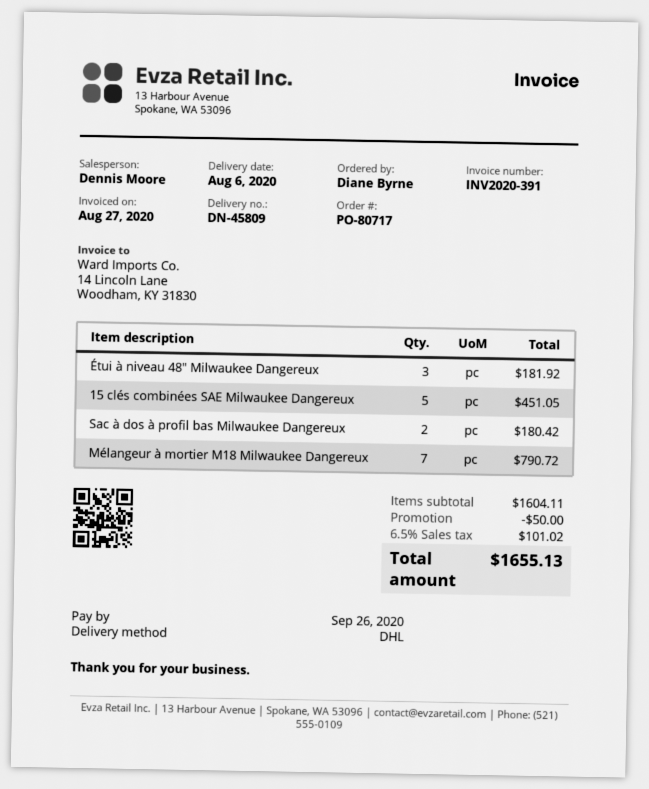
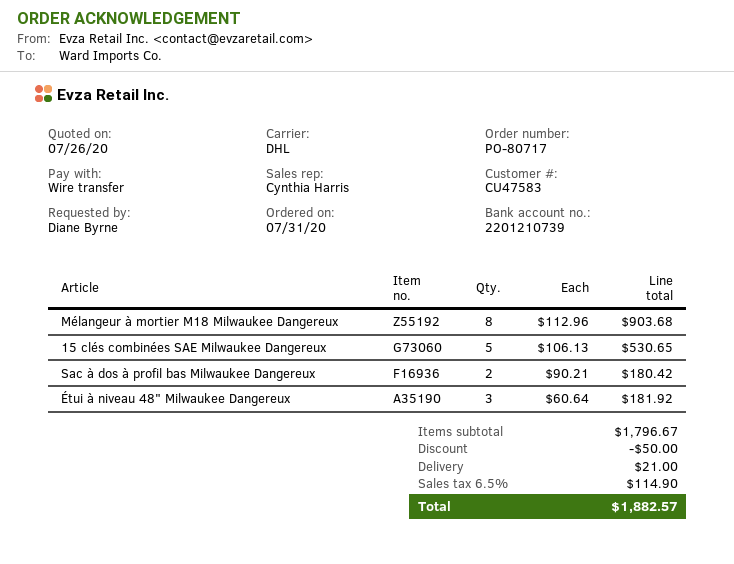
sales rep: Dennis Moore -> Cynthia Harris
15 clés combinées SAE Milwaukee Dangereux: 5 for 451.05 -> 5 for 530.65
Mélangeur à mortier M18 Milwaukee Dangereux: 7 for 790.72 -> 8 for 903.68
subtotal: 1604.11 -> 1796.67
shipping: none -> 21.00
tax: 6.5% = 101.02 -> 6.5% = 114.90
total: 1655.13 -> 1882.57

